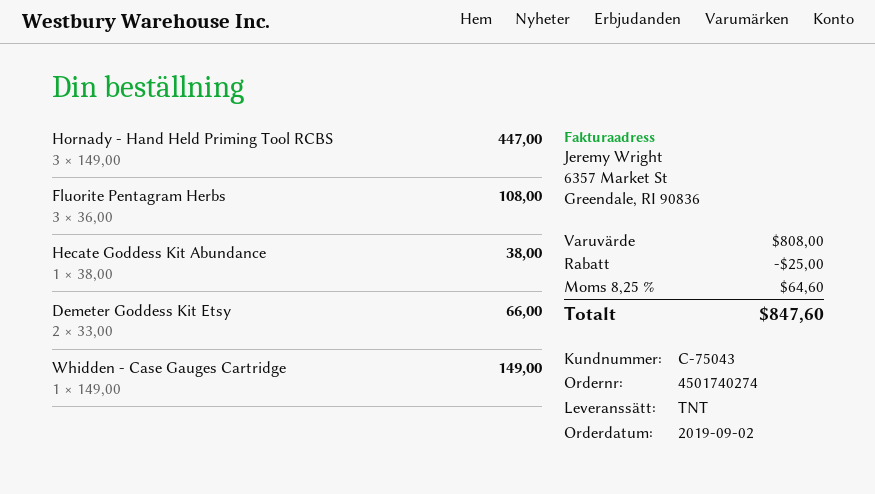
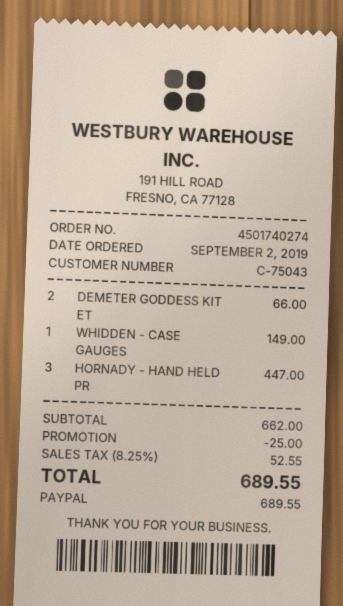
Fluorite Pentagram Herbs: 3 for 108.00 -> none
Hecate Goddess Kit Abundance: 1 for 38.00 -> none
subtotal: 808.00 -> 662.00
tax: 8.25% = 64.60 -> 8.25% = 52.55
total: 847.60 -> 689.55

